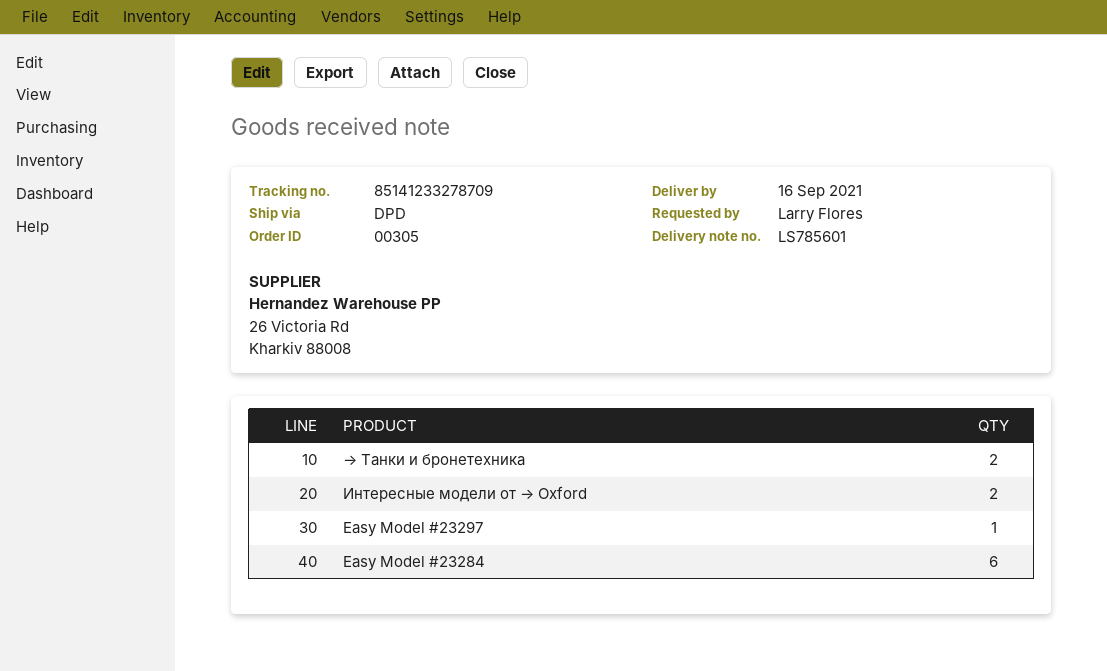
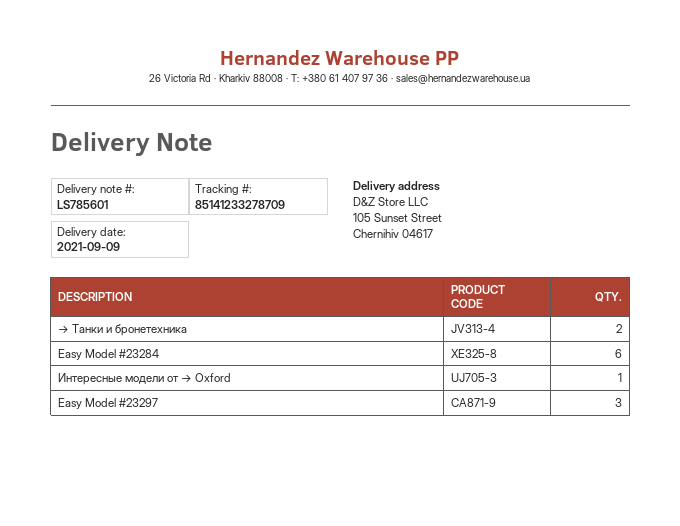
delivery date: 2021-09-16 -> 2021-09-09
Интересные модели от → Oxford: 2 -> 1
Easy Model #23297: 1 -> 3

